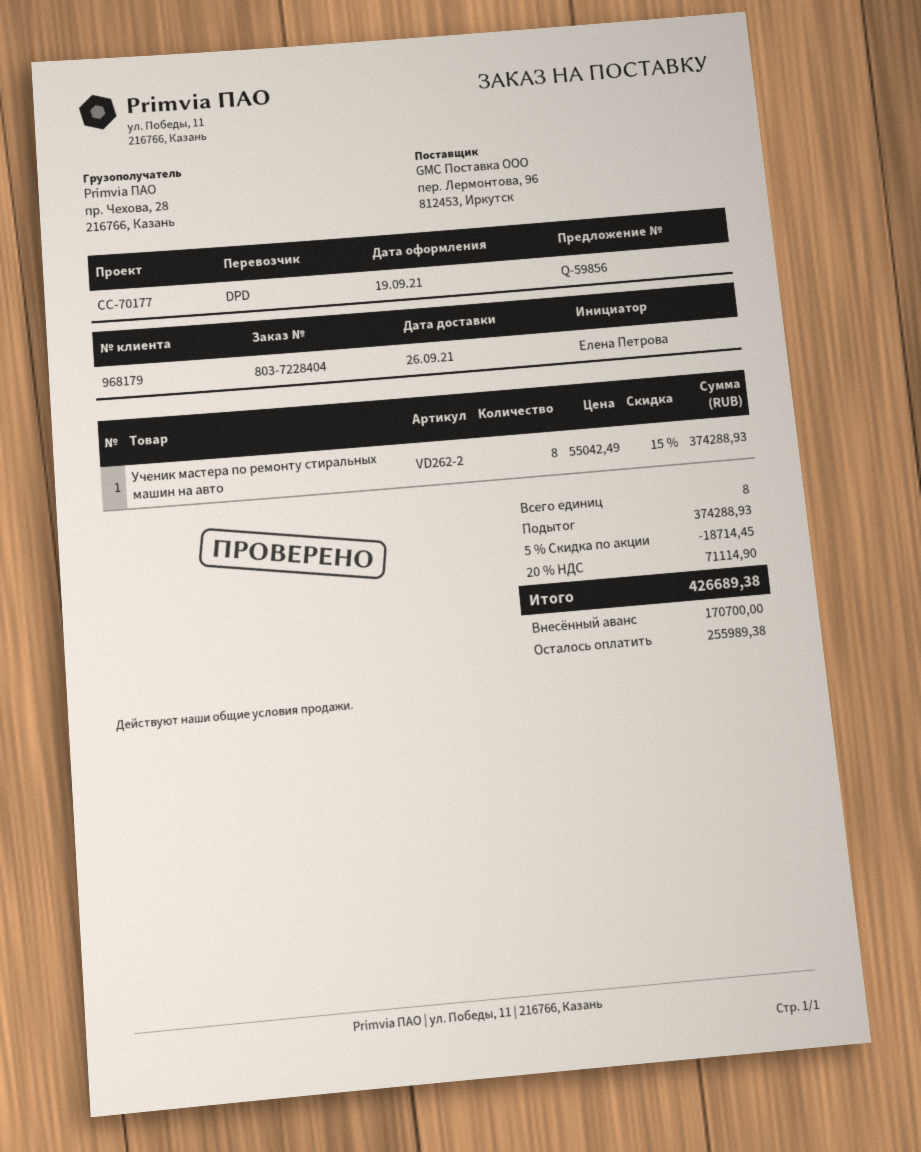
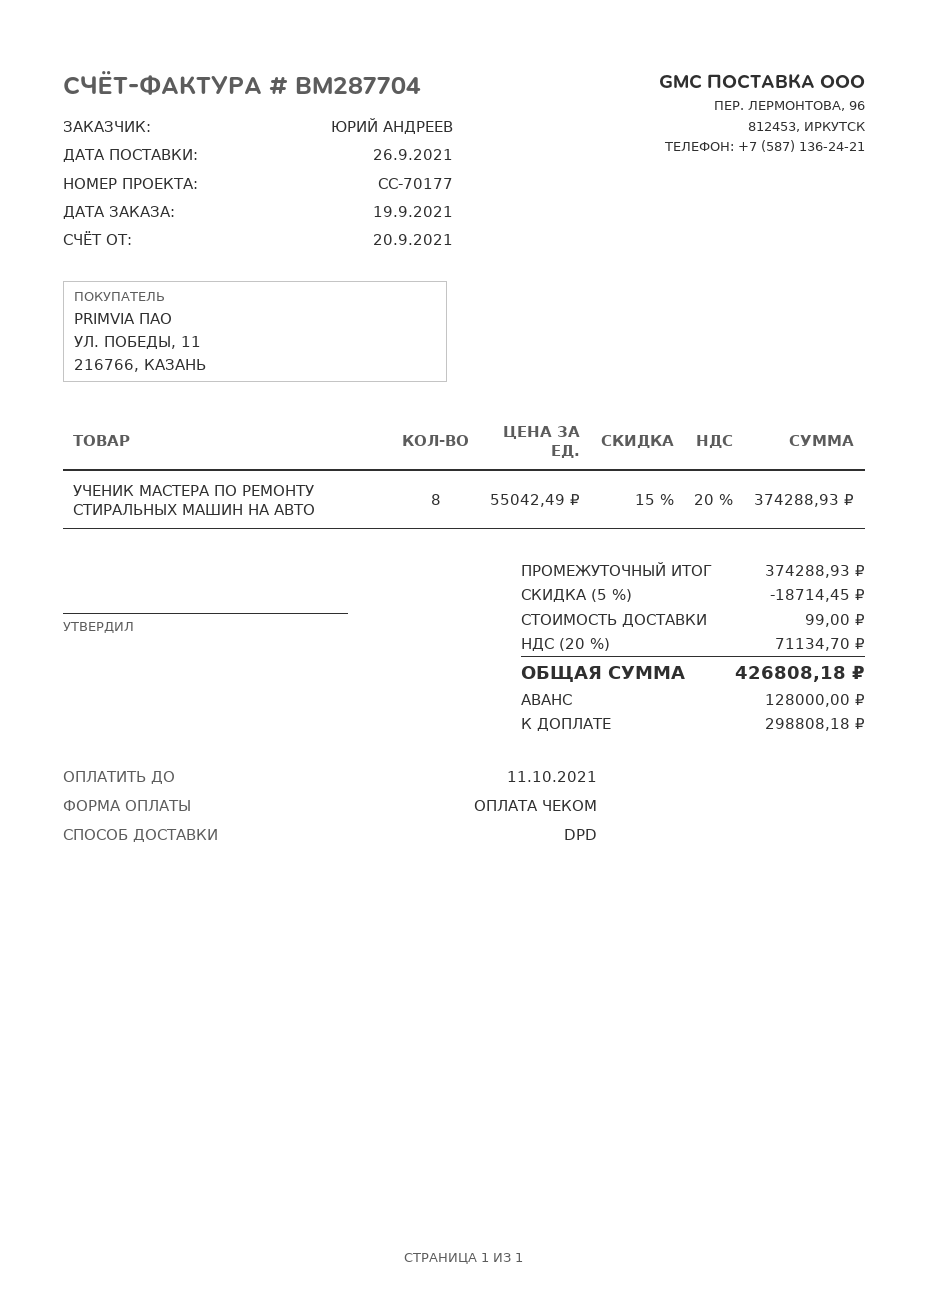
ordered by: Елена Петрова -> ЮРИЙ АНДРЕЕВ
shipping: none -> 99.00
tax: 20% = 71114.90 -> 20% = 71134.70
total: 426689.38 -> 426808.18
deposit: 170700.00 -> 128000.00
balance: 255989.38 -> 298808.18

